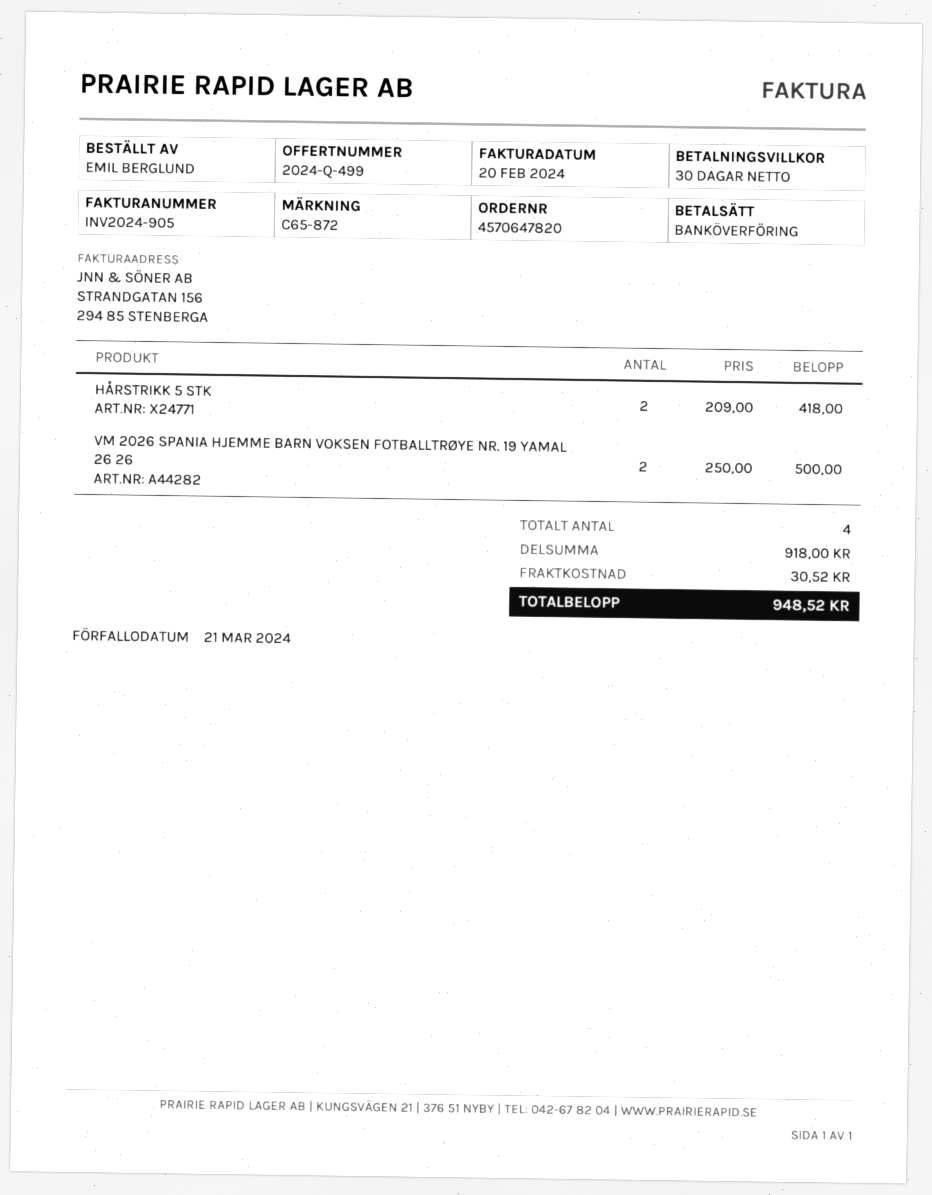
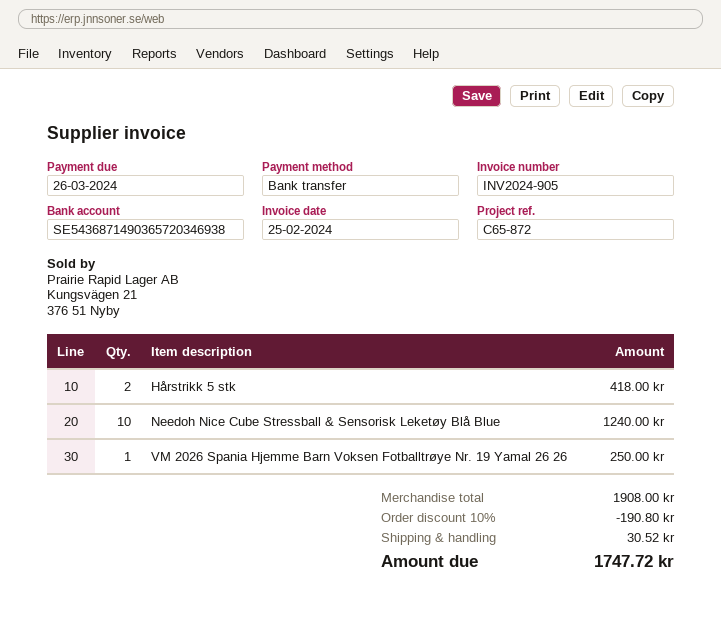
invoice date: 2024-02-20 -> 2024-02-25
due date: 2024-03-21 -> 2024-03-26
VM 2026 SPANIA HJEMME BARN VOKSEN FOTBALLTRØYE NR. 19 YAMAL 26 26: 2 for 500.00 -> 1 for 250.00
Needoh Nice Cube Stressball & Sensorisk Leketøy Blå Blue: none -> 10 for 1240.00
subtotal: 918.00 -> 1908.00
discount: none -> 10% = 190.80
total: 948.52 -> 1747.72

